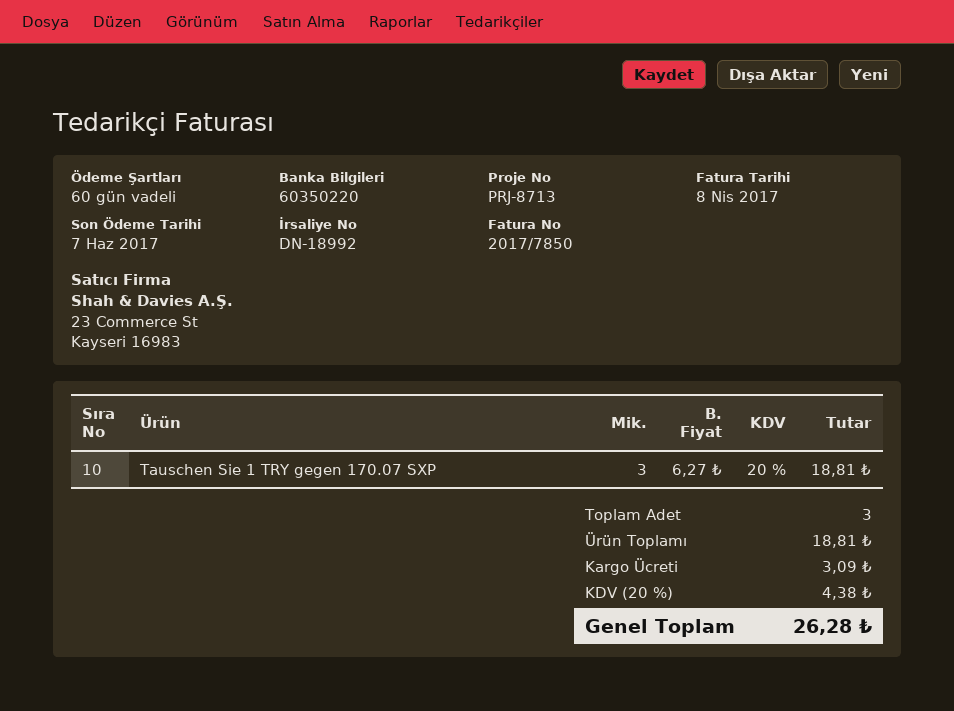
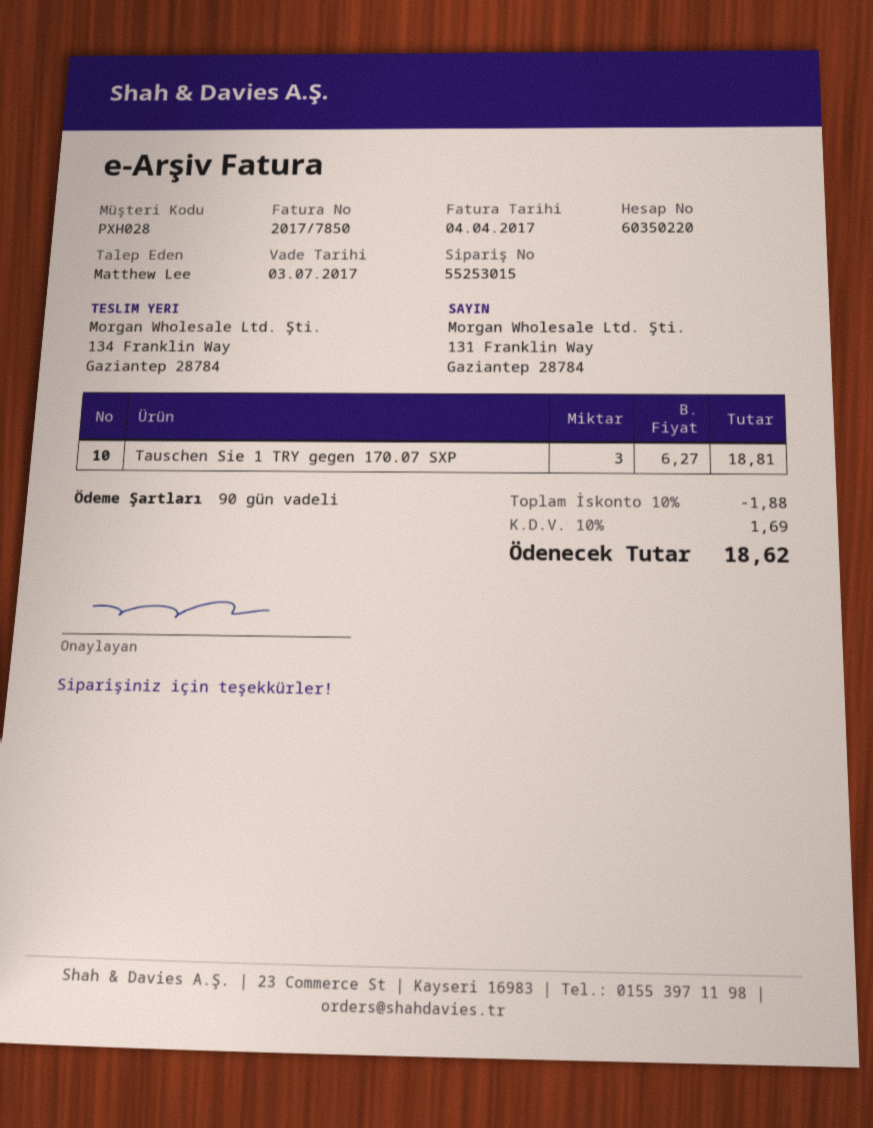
invoice date: 2017-04-08 -> 2017-04-04
payment terms: 60 days -> 90 days
due date: 2017-06-07 -> 2017-07-03
discount: none -> 10% = 1.88
shipping: 3.09 -> none
tax: 20% = 4.38 -> 10% = 1.69
total: 26.28 -> 18.62

